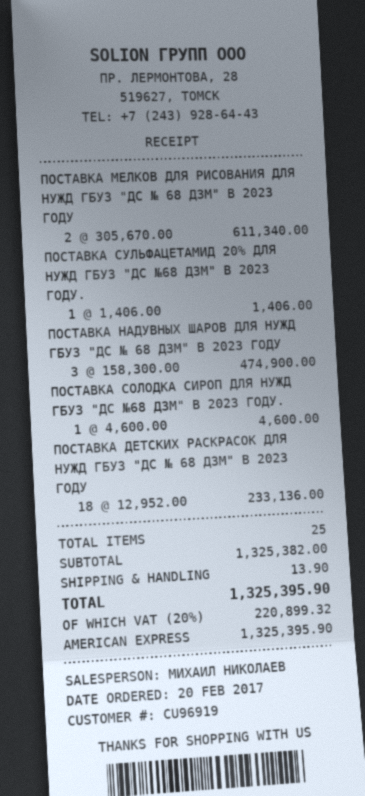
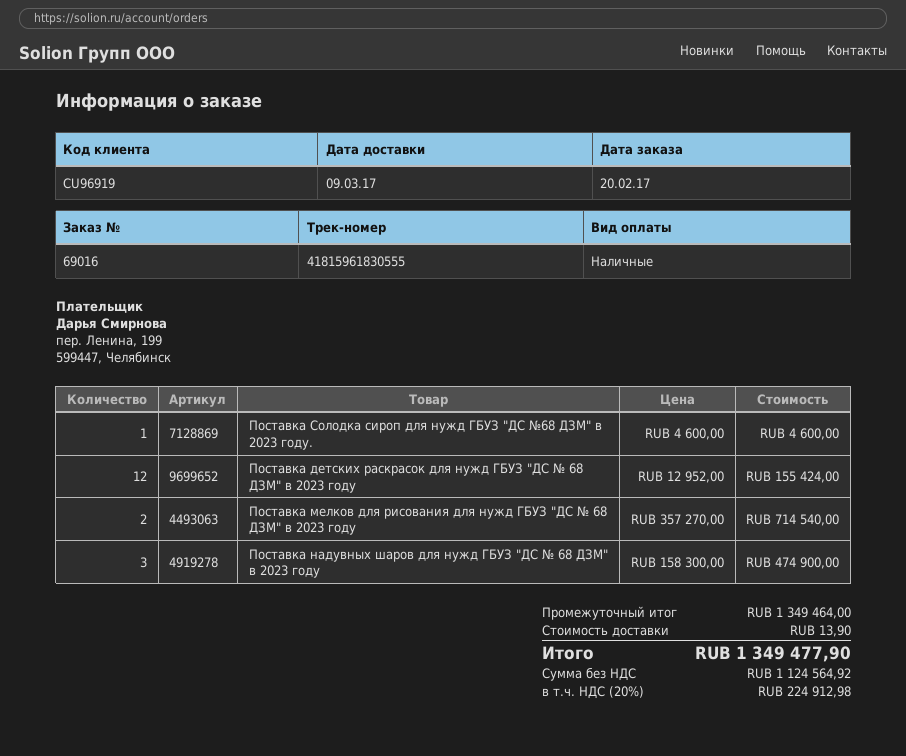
payment method: American Express -> cash
ПОСТАВКА МЕЛКОВ ДЛЯ РИСОВАНИЯ ДЛЯ НУЖД ГБУЗ "ДС № 68 ДЗМ" В 2023 ГОДУ: 2 x 305670.00 = 611340.00 -> 2 x 357270.00 = 714540.00
ПОСТАВКА СУЛЬФАЦЕТАМИД 20% ДЛЯ НУЖД ГБУЗ "ДС №68 ДЗМ" В 2023 ГОДУ.: 1 x 1406.00 = 1406.00 -> none
ПОСТАВКА ДЕТСКИХ РАСКРАСОК ДЛЯ НУЖД ГБУЗ "ДС № 68 ДЗМ" В 2023 ГОДУ: 18 x 12952.00 = 233136.00 -> 12 x 12952.00 = 155424.00
subtotal: 1325382.00 -> 1349464.00
tax: 20% = 220899.32 -> 20% = 224912.98
total: 1325395.90 -> 1349477.90

